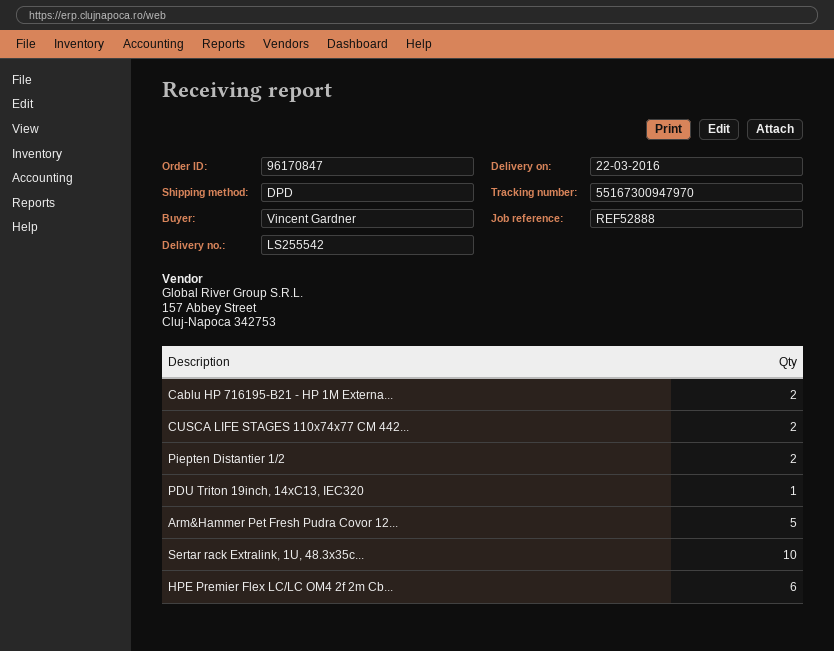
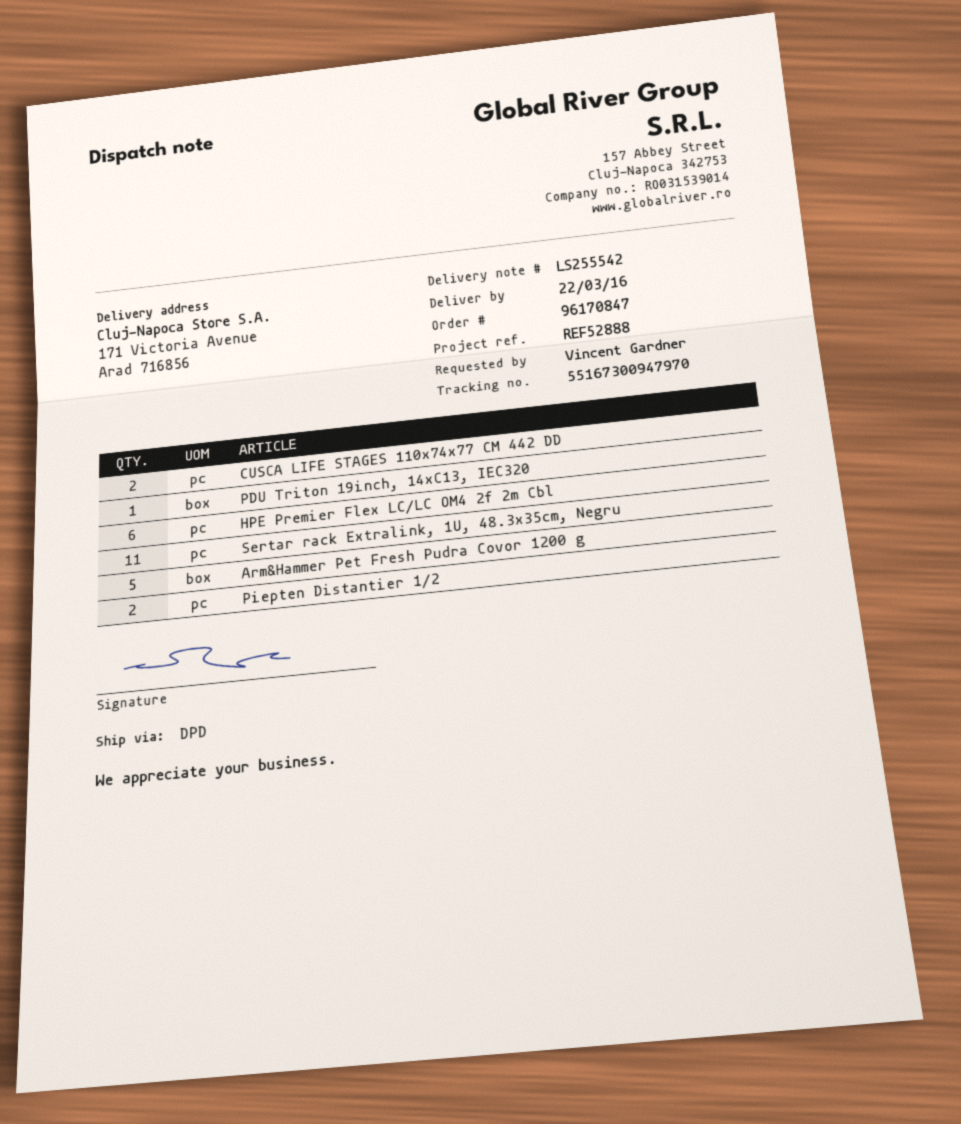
Cablu HP 716195-B21 - HP 1M Externa...: 2 -> none
Sertar rack Extralink, 1U, 48.3x35c...: 10 -> 11

